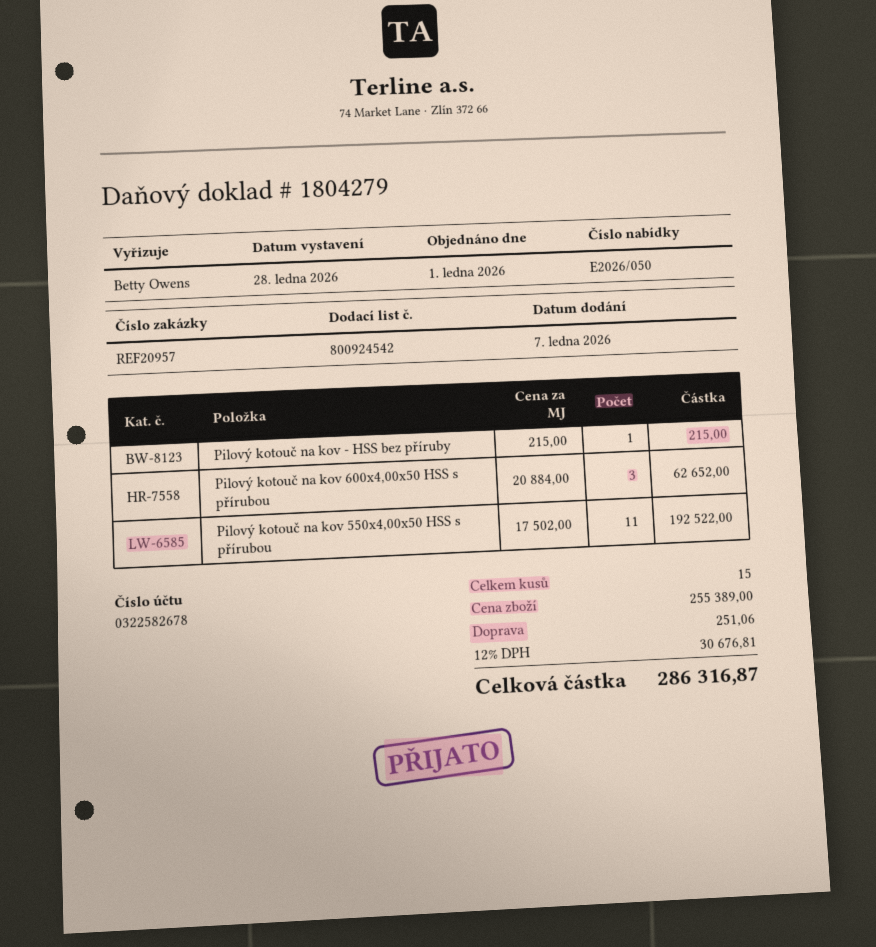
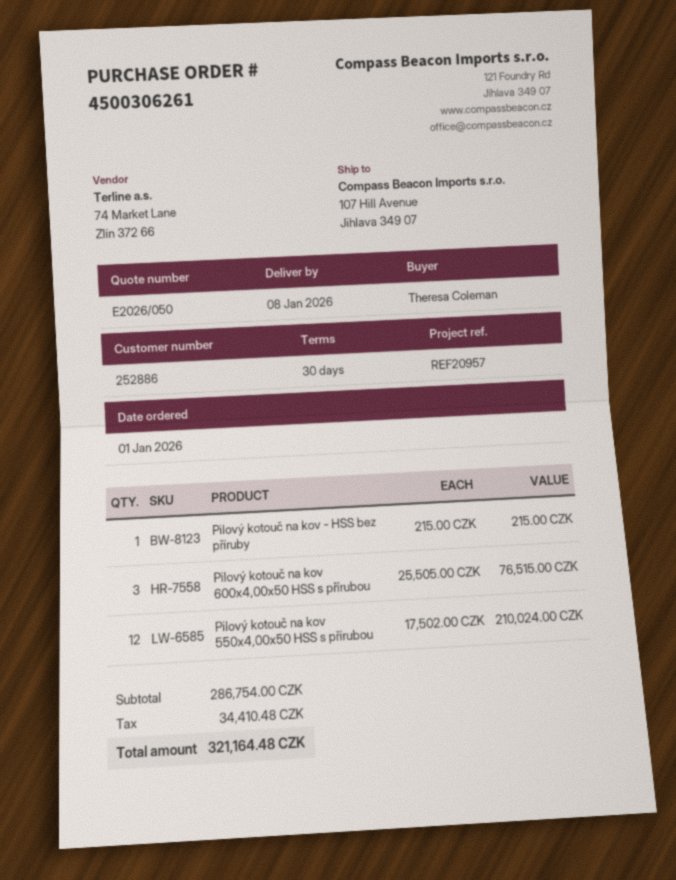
delivery date: 2026-01-07 -> 2026-01-08
Pilový kotouč na kov 600x4,00x50 HSS s přírubou: 3 x 20884.00 = 62652.00 -> 3 x 25505.00 = 76515.00
Pilový kotouč na kov 550x4,00x50 HSS s přírubou: 11 x 17502.00 = 192522.00 -> 12 x 17502.00 = 210024.00
subtotal: 255389.00 -> 286754.00
shipping: 251.06 -> none
tax: 30676.81 -> 34410.48
total: 286316.87 -> 321164.48

